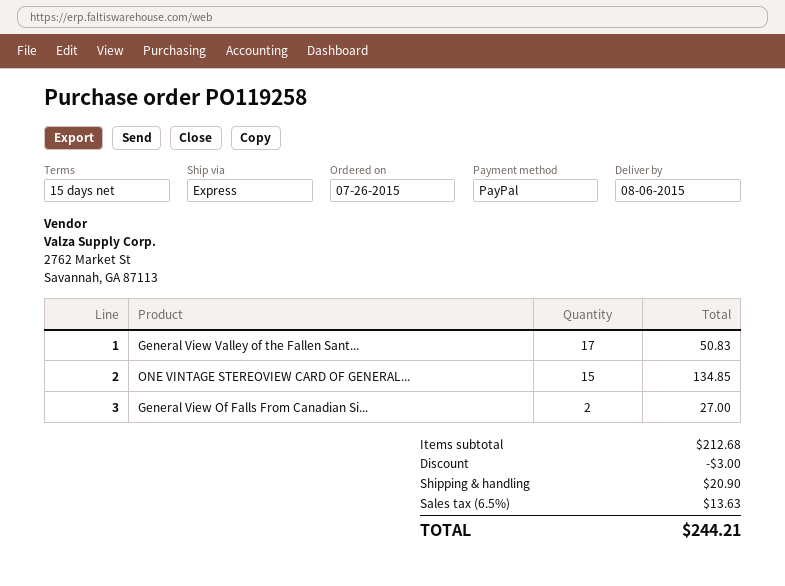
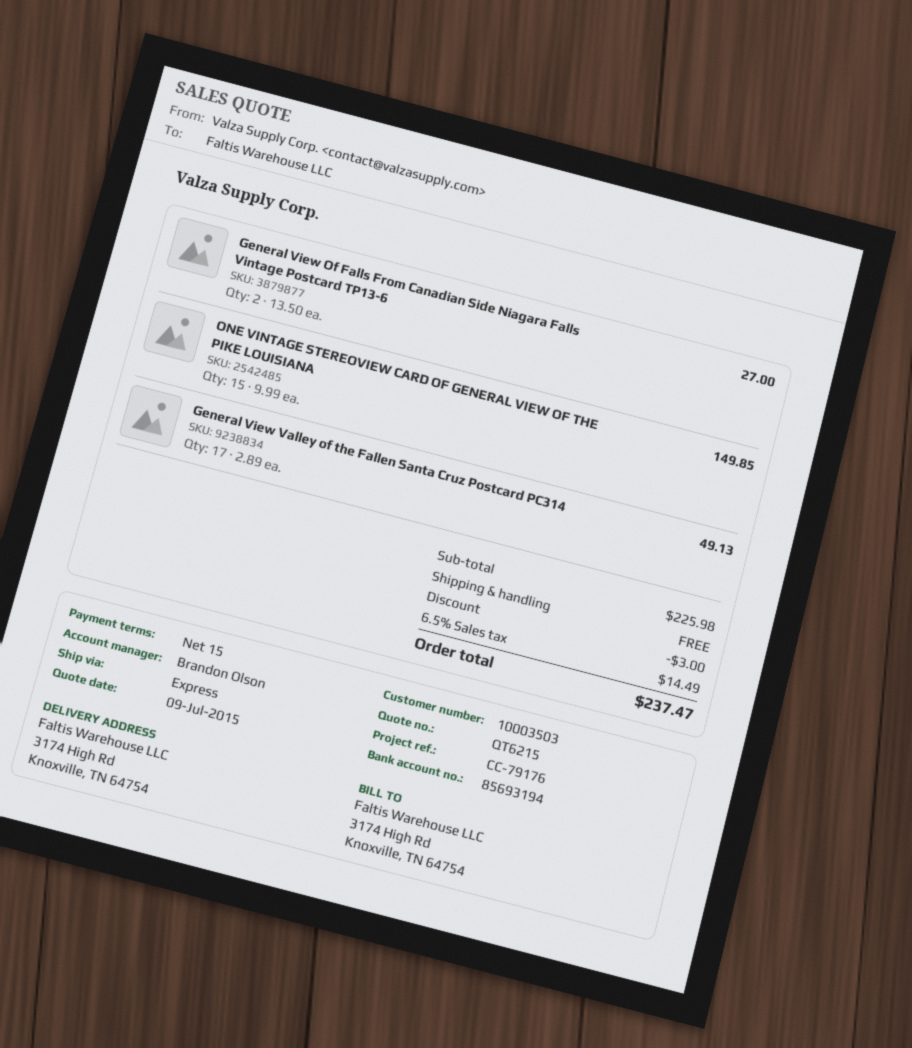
General View Valley of the Fallen Sant...: 17 for 50.83 -> 17 for 49.13
ONE VINTAGE STEREOVIEW CARD OF GENERAL...: 15 for 134.85 -> 15 for 149.85
subtotal: 212.68 -> 225.98
shipping: 20.90 -> 0.00
tax: 6.5% = 13.63 -> 6.5% = 14.49
total: 244.21 -> 237.47

